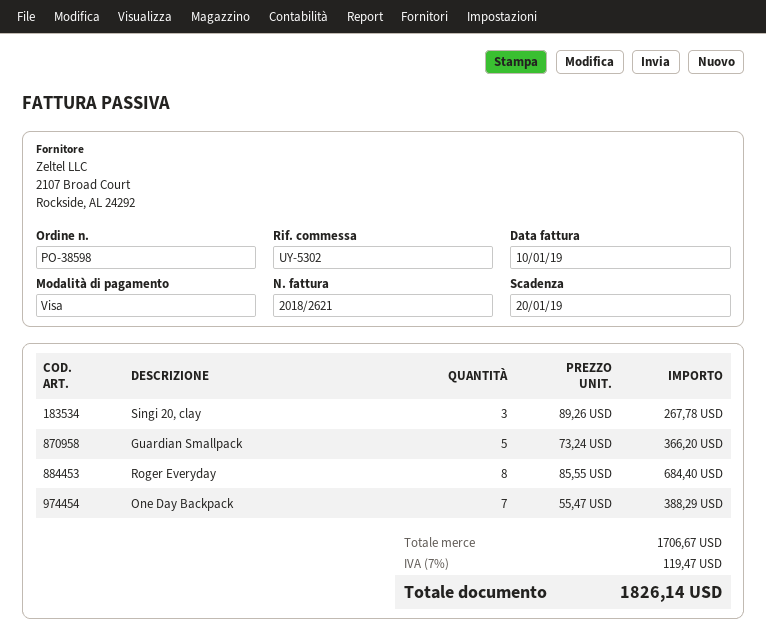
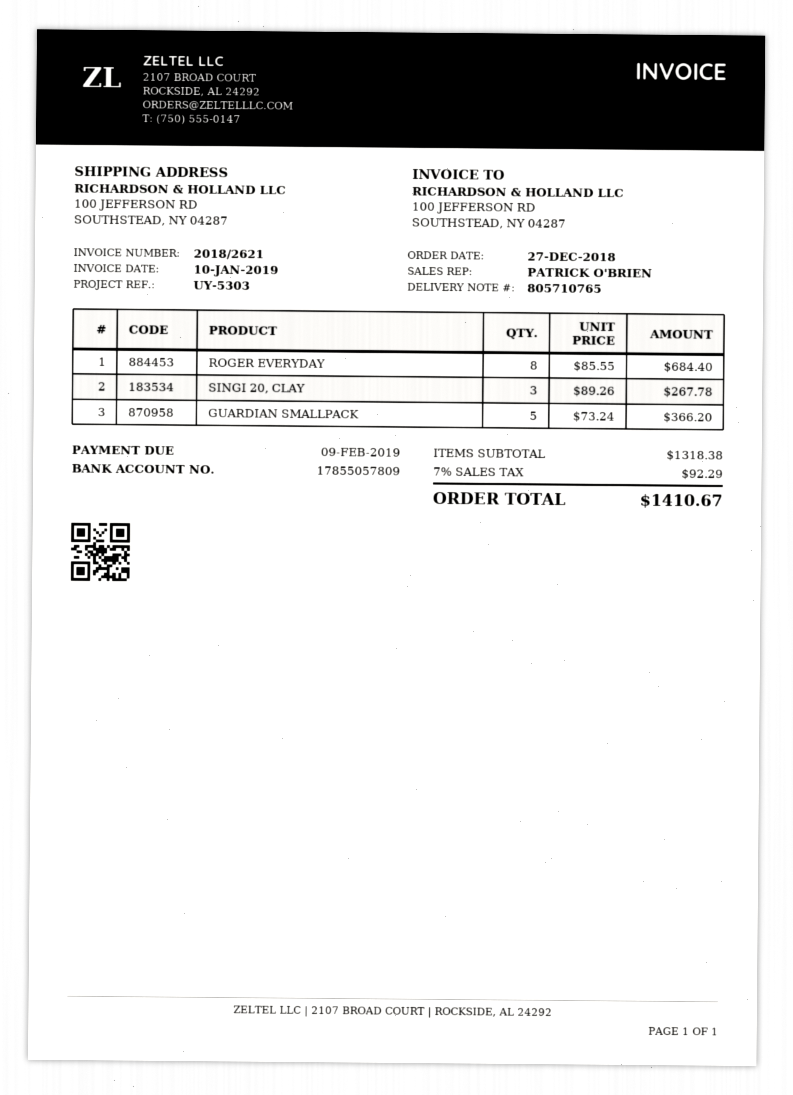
due date: 2019-01-20 -> 2019-02-09
reference: UY-5302 -> UY-5303
One Day Backpack: 7 x 55.47 = 388.29 -> none
subtotal: 1706.67 -> 1318.38
tax: 7% = 119.47 -> 7% = 92.29
total: 1826.14 -> 1410.67

